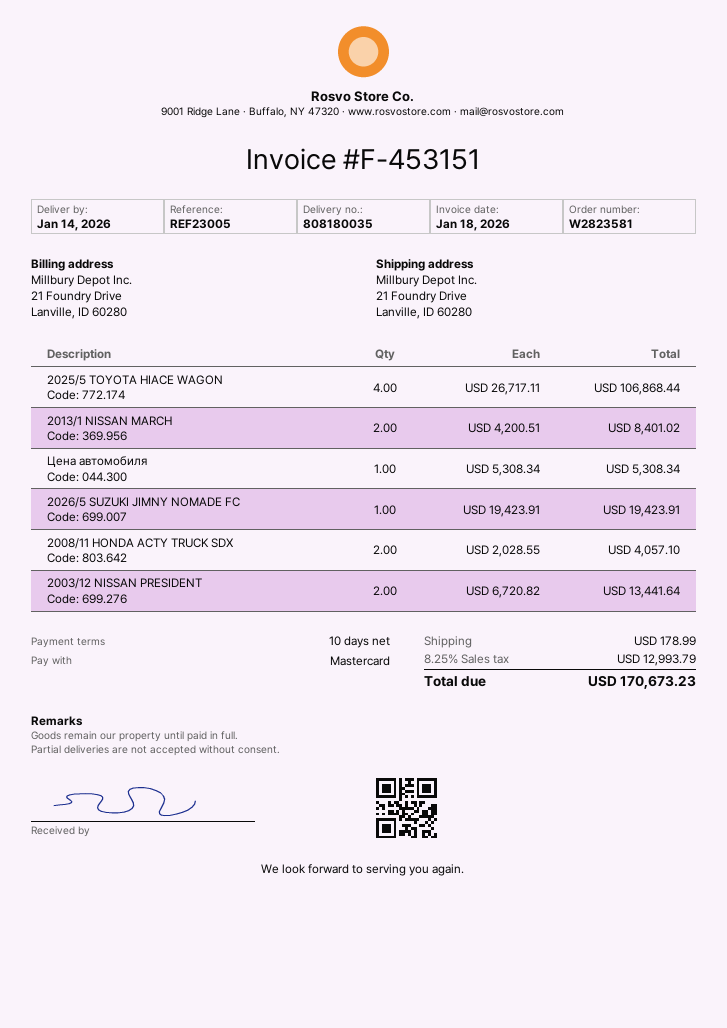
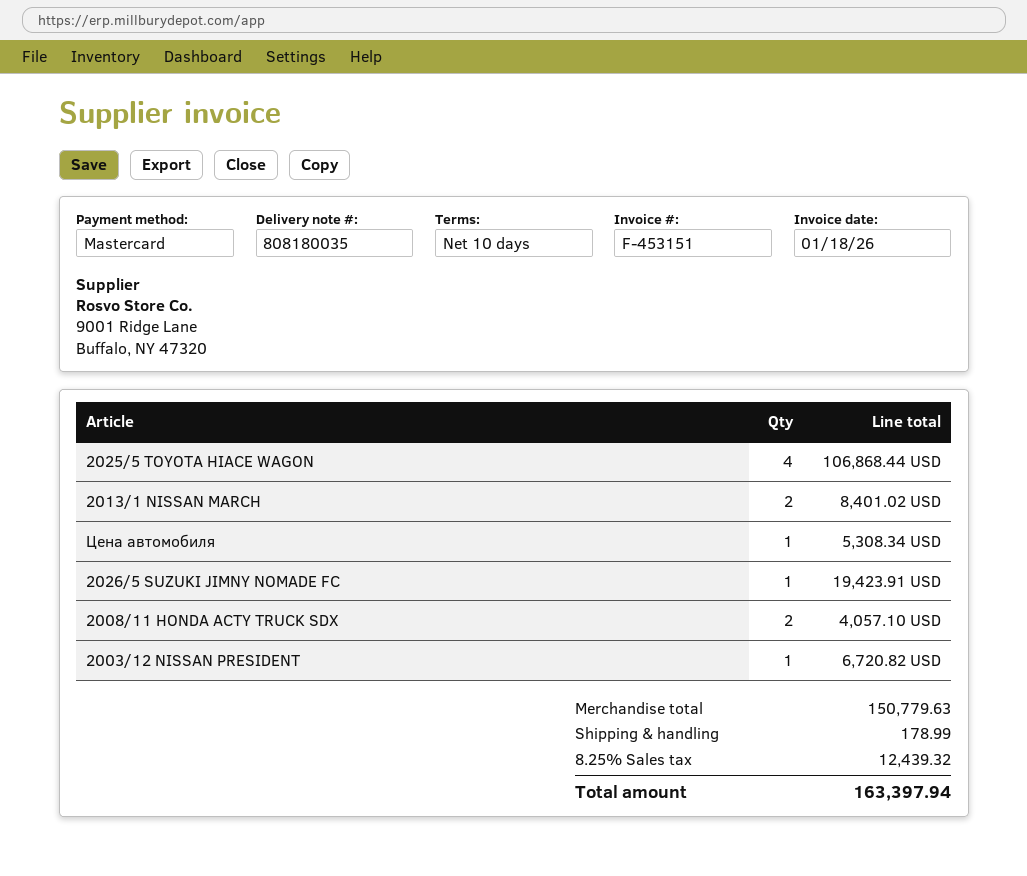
2003/12 NISSAN PRESIDENT: 2 for 13441.64 -> 1 for 6720.82
tax: 8.25% = 12993.79 -> 8.25% = 12439.32
total: 170673.23 -> 163397.94

